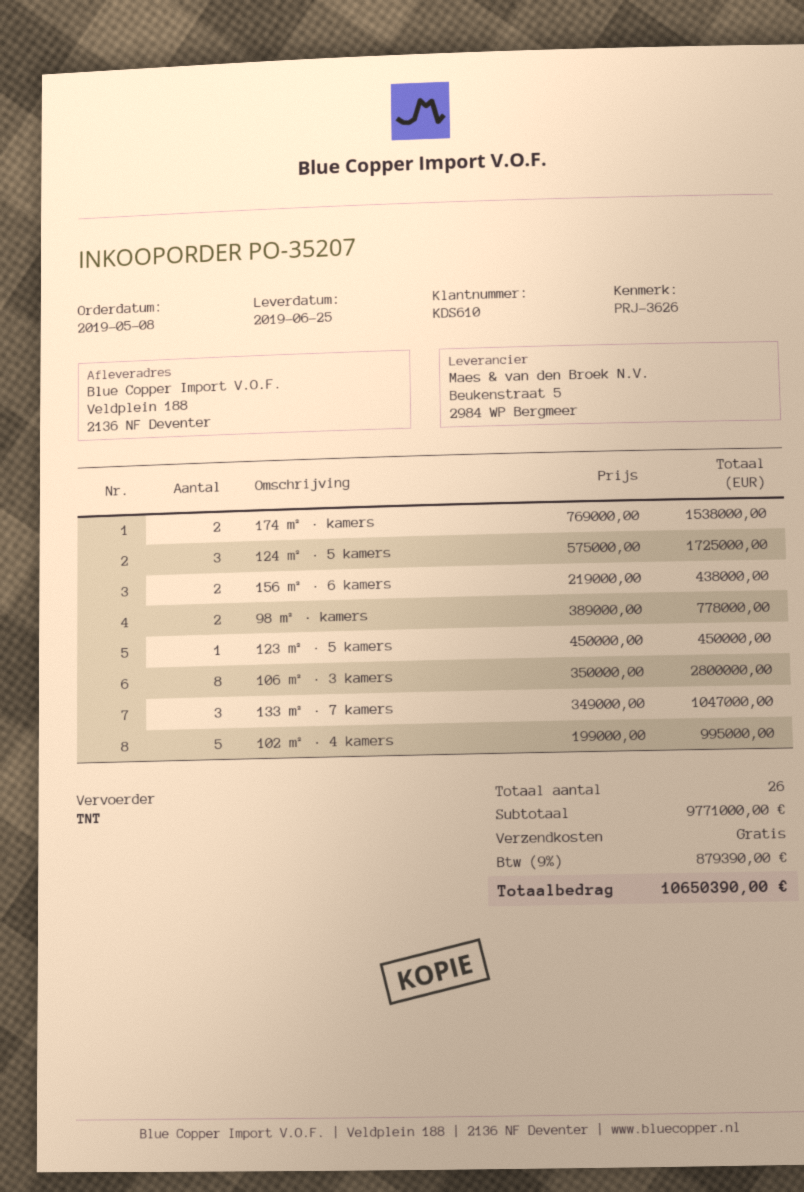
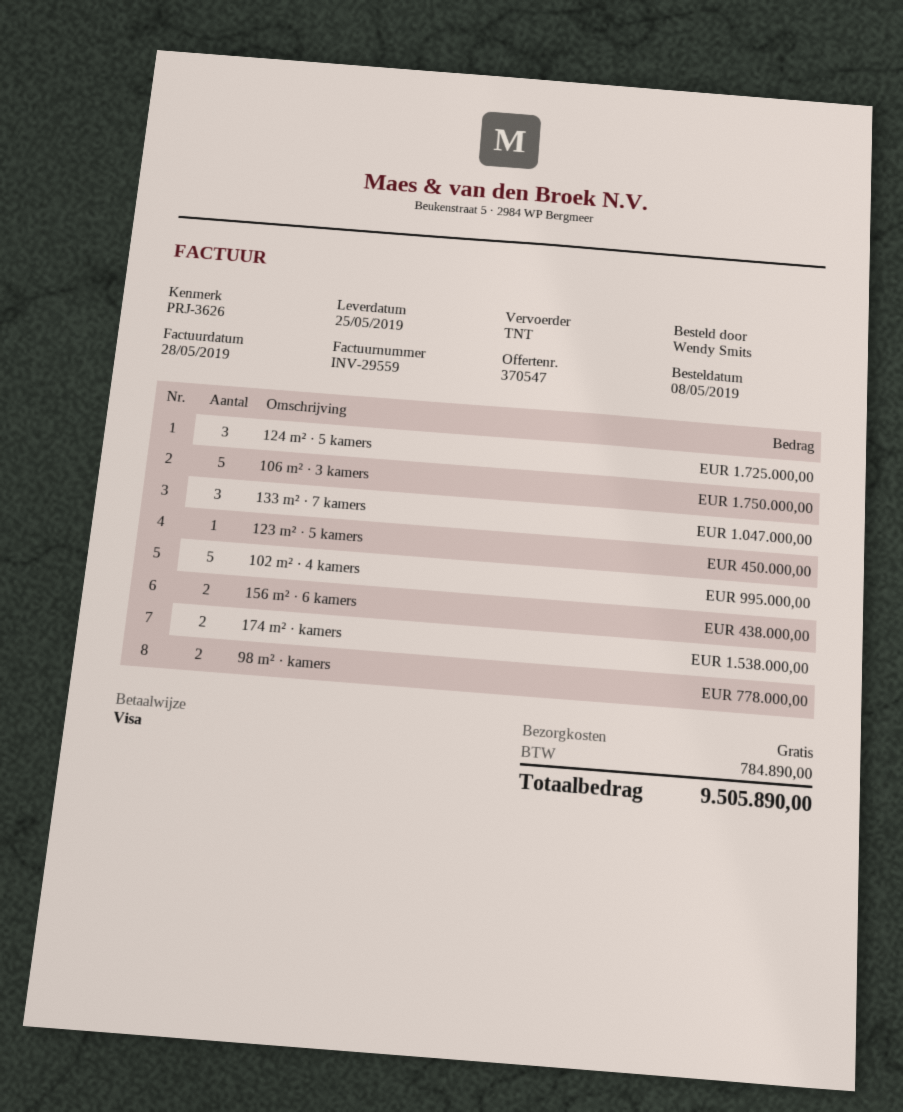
delivery date: 2019-06-25 -> 2019-05-25
106 m² · 3 kamers: 8 for 2800000.00 -> 5 for 1750000.00
tax: 879390.00 -> 784890.00
total: 10650390.00 -> 9505890.00

